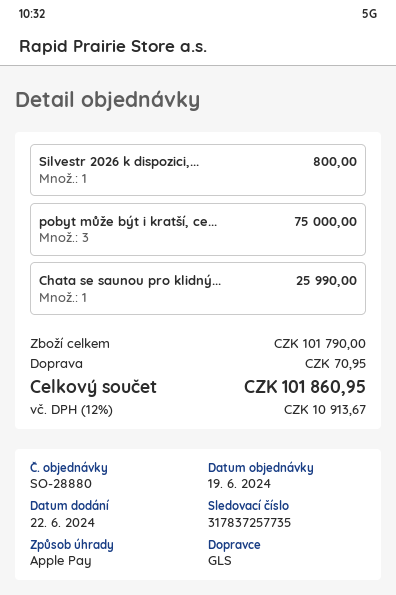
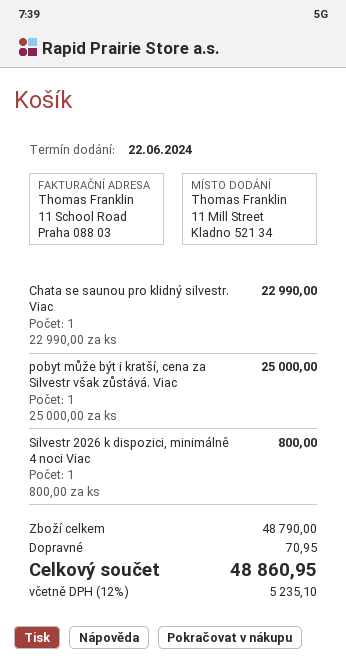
pobyt může být i kratší, ce...: 3 for 75000.00 -> 1 for 25000.00
Chata se saunou pro klidný...: 1 for 25990.00 -> 1 for 22990.00
subtotal: 101790.00 -> 48790.00
tax: 12% = 10913.67 -> 12% = 5235.10
total: 101860.95 -> 48860.95

